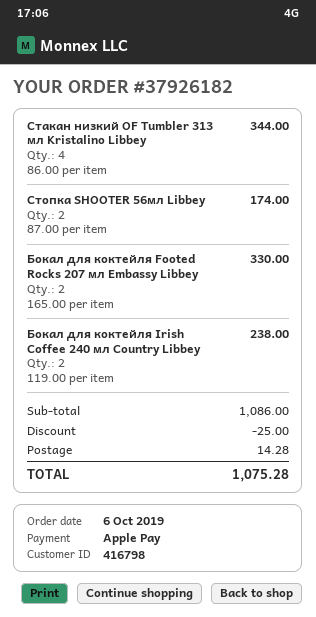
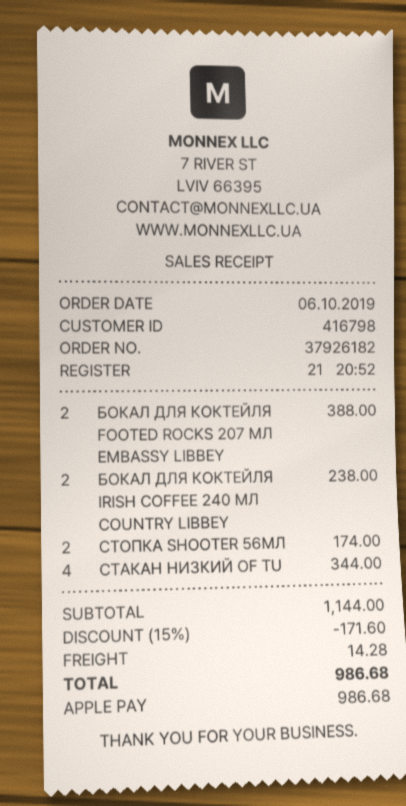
Бокал для коктейля Footed Rocks 207 мл Embassy Libbey: 2 for 330.00 -> 2 for 388.00
subtotal: 1086.00 -> 1144.00
discount: 25.00 -> 171.60
total: 1075.28 -> 986.68

